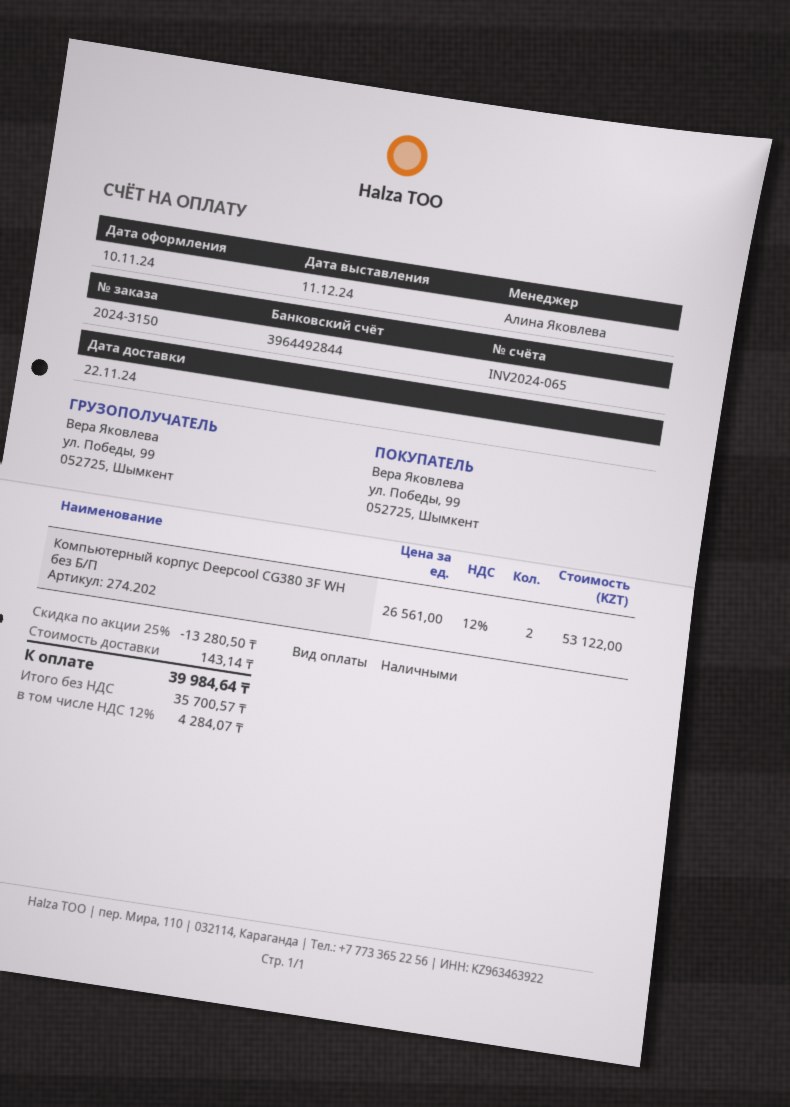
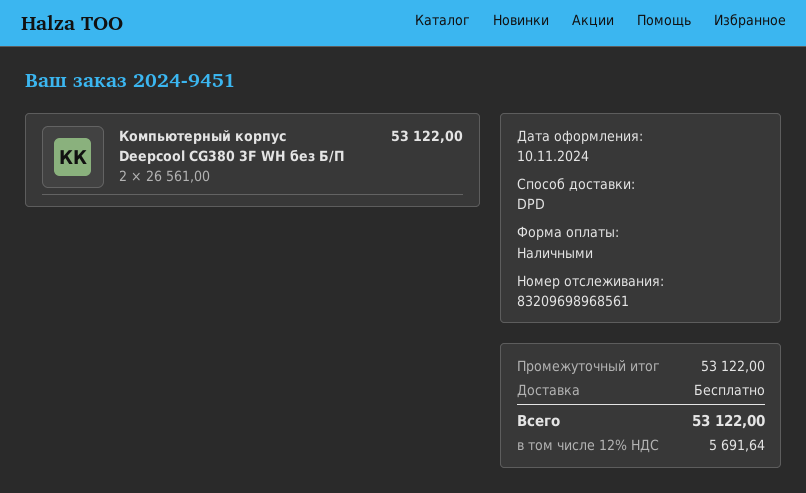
order number: 2024-3150 -> 2024-9451
discount: 25% = 13280.50 -> none
shipping: 143.14 -> 0.00
tax: 12% = 4284.07 -> 12% = 5691.64
total: 39984.64 -> 53122.00

